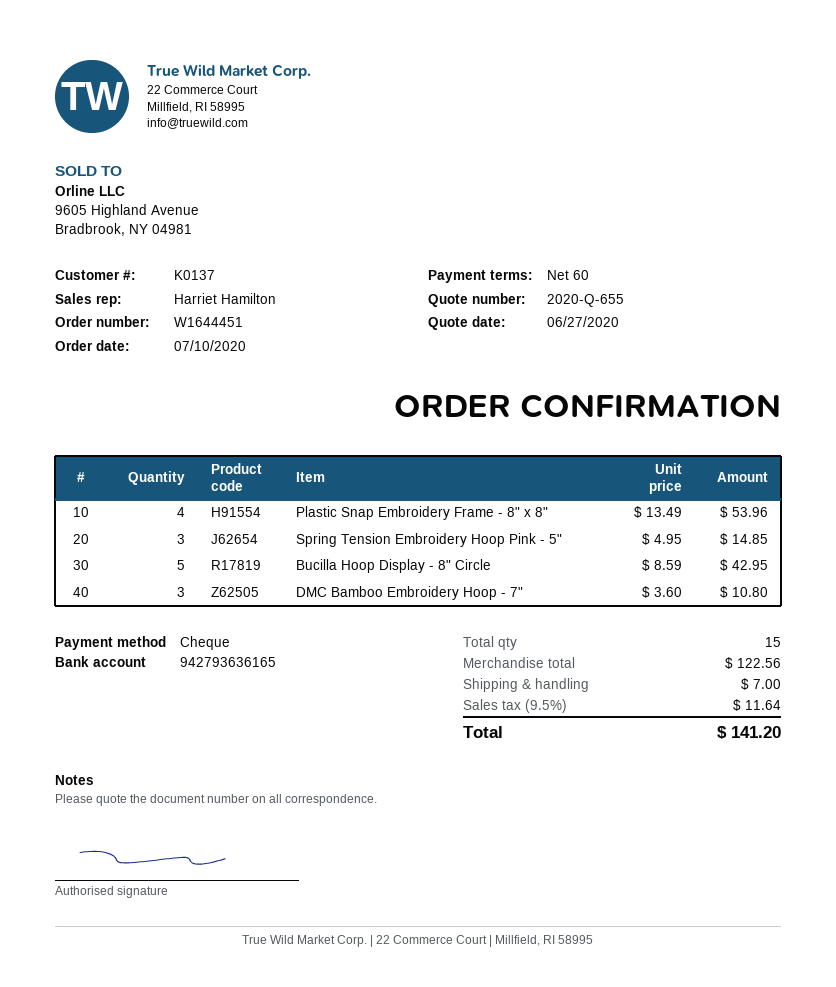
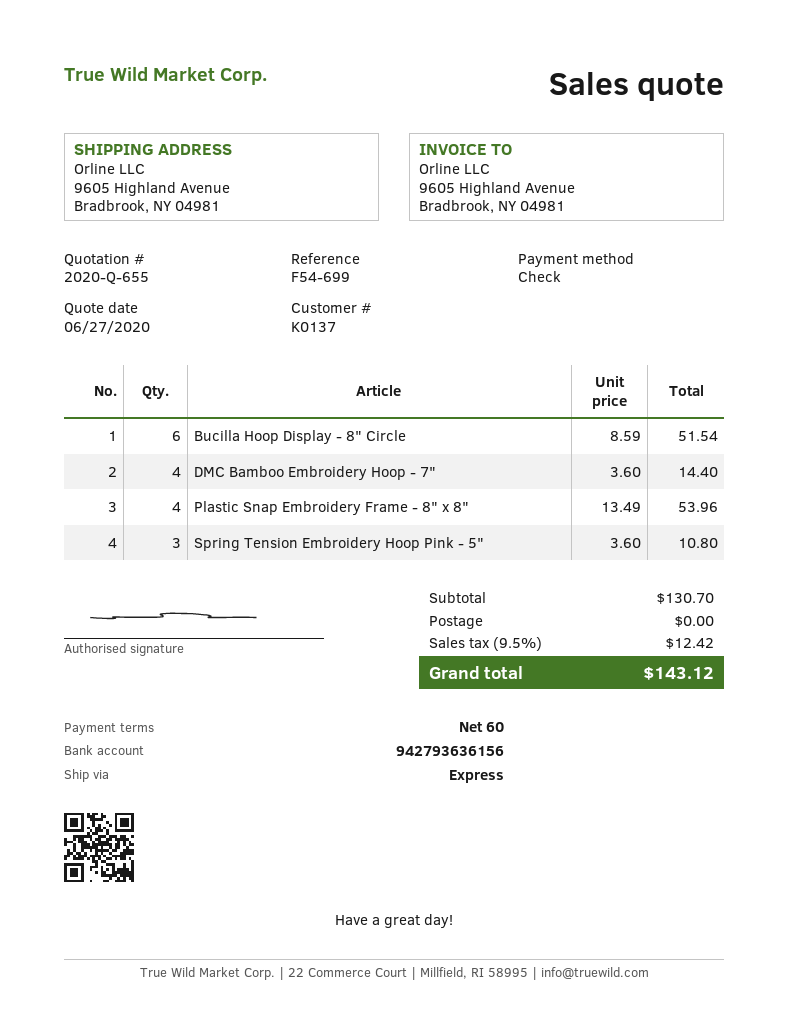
bank account: 942793636165 -> 942793636156
Spring Tension Embroidery Hoop Pink - 5": 3 x 4.95 = 14.85 -> 3 x 3.60 = 10.80
Bucilla Hoop Display - 8" Circle: 5 x 8.59 = 42.95 -> 6 x 8.59 = 51.54
DMC Bamboo Embroidery Hoop - 7": 3 x 3.60 = 10.80 -> 4 x 3.60 = 14.40
subtotal: 122.56 -> 130.70
shipping: 7.00 -> 0.00
tax: 9.5% = 11.64 -> 9.5% = 12.42
total: 141.20 -> 143.12

